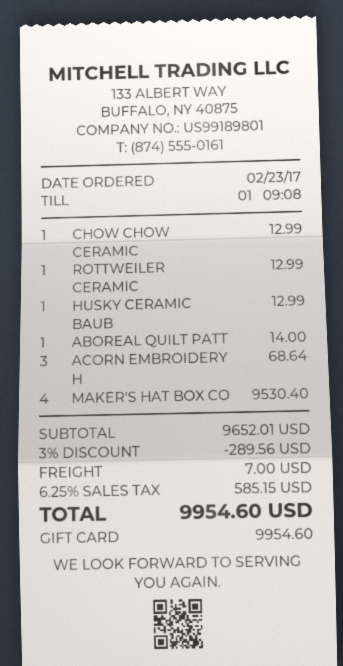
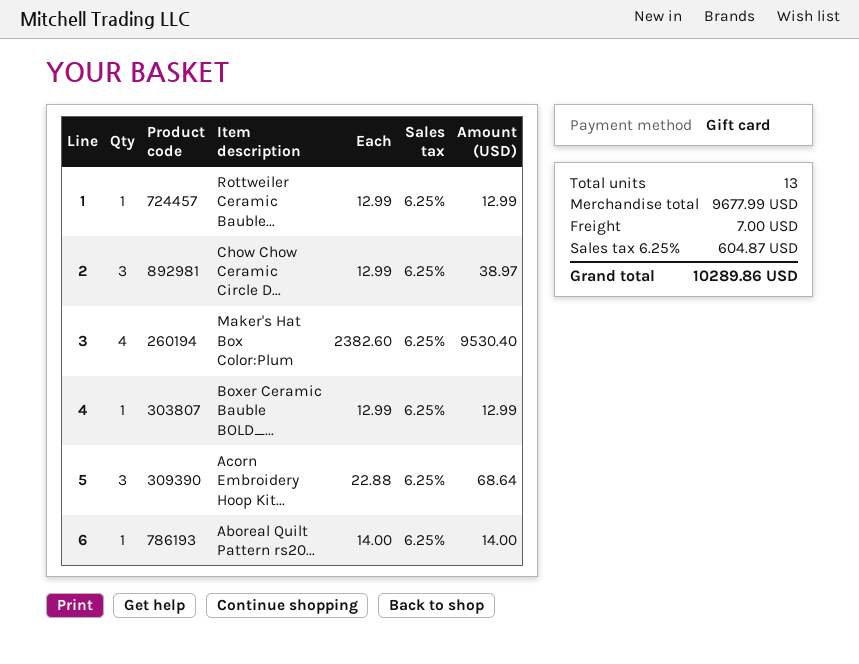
CHOW CHOW CERAMIC: 1 for 12.99 -> 3 for 38.97
HUSKY CERAMIC BAUB: 1 for 12.99 -> none
Boxer Ceramic Bauble BOLD_...: none -> 1 for 12.99
subtotal: 9652.01 -> 9677.99
discount: 3% = 289.56 -> none
tax: 6.25% = 585.15 -> 6.25% = 604.87
total: 9954.60 -> 10289.86

